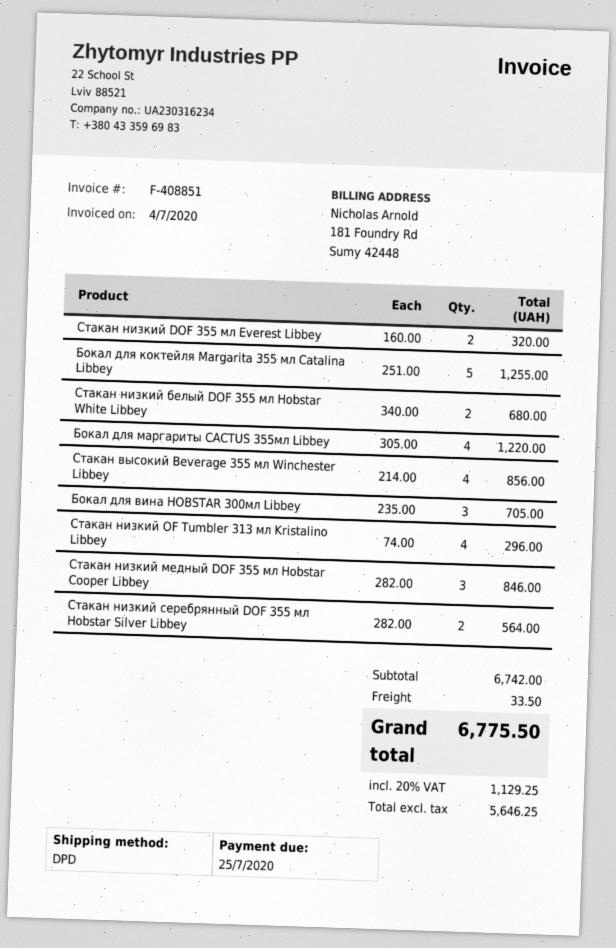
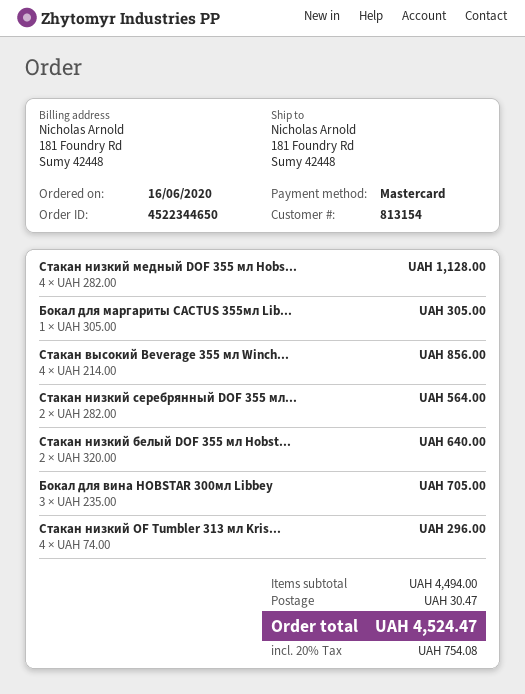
Стакан низкий DOF 355 мл Everest Libbey: 2 x 160.00 = 320.00 -> none
Бокал для коктейля Margarita 355 мл Catalina Libbey: 5 x 251.00 = 1255.00 -> none
Стакан низкий белый DOF 355 мл Hobstar White Libbey: 2 x 340.00 = 680.00 -> 2 x 320.00 = 640.00
Бокал для маргариты CACTUS 355мл Libbey: 4 x 305.00 = 1220.00 -> 1 x 305.00 = 305.00
Стакан низкий медный DOF 355 мл Hobstar Cooper Libbey: 3 x 282.00 = 846.00 -> 4 x 282.00 = 1128.00
subtotal: 6742.00 -> 4494.00
shipping: 33.50 -> 30.47
tax: 20% = 1129.25 -> 20% = 754.08
total: 6775.50 -> 4524.47

